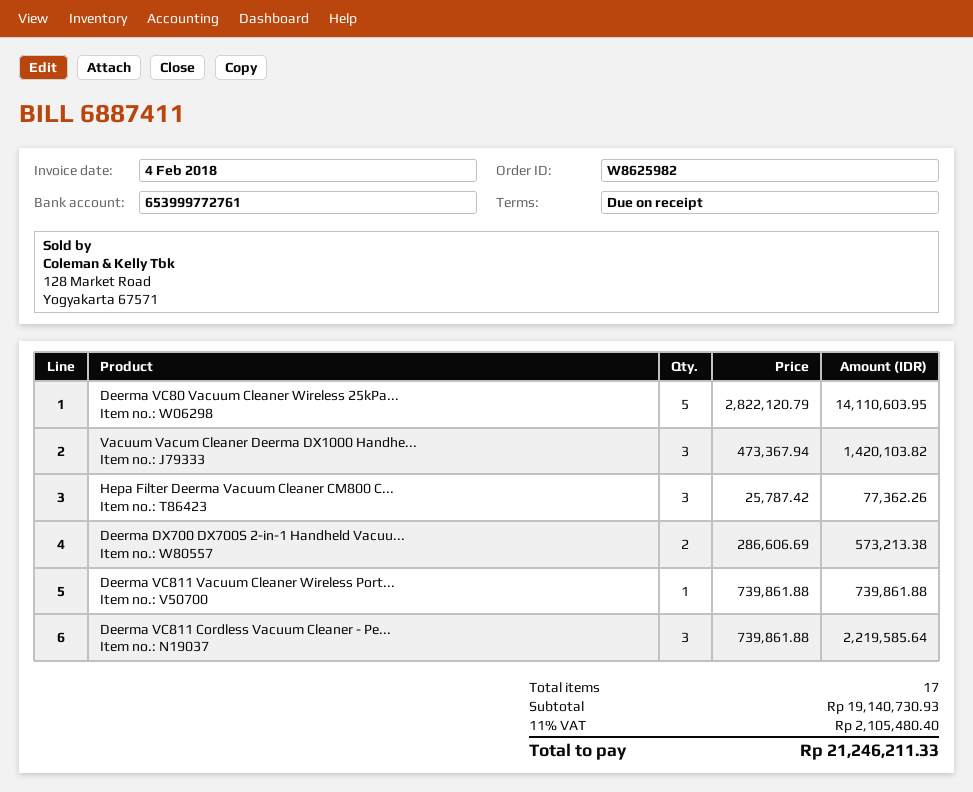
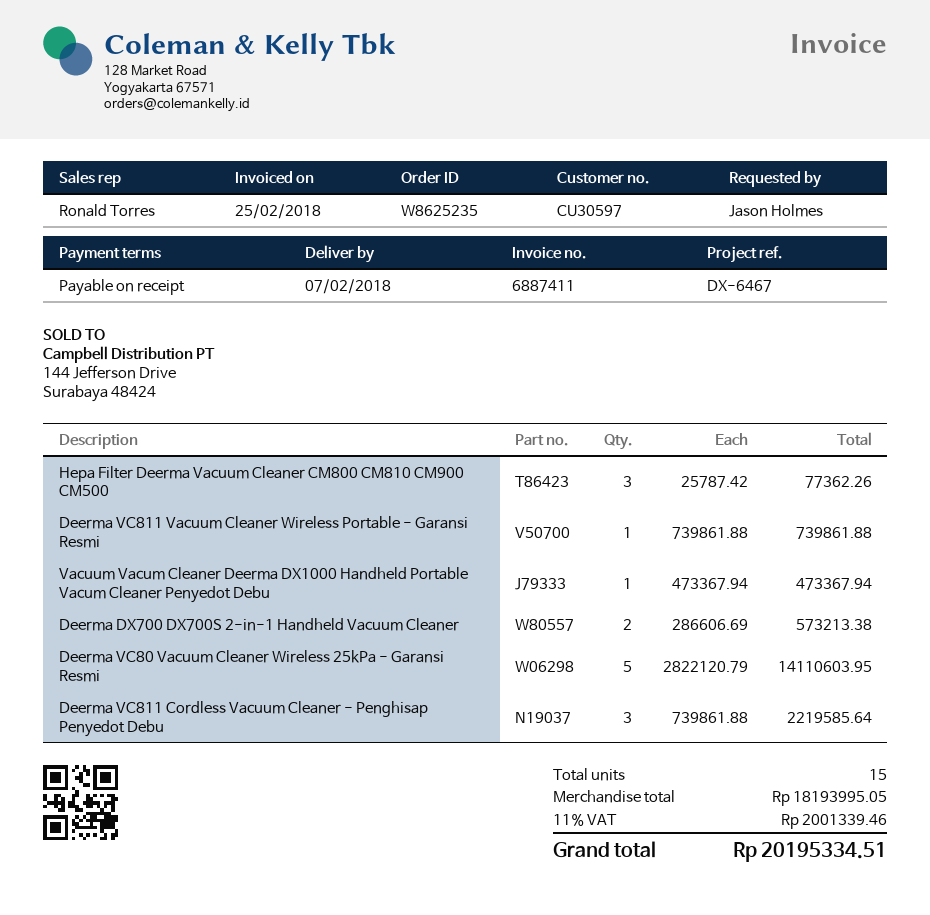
order number: W8625982 -> W8625235
invoice date: 2018-02-04 -> 2018-02-25
Vacuum Vacum Cleaner Deerma DX1000 Handhe...: 3 x 473367.94 = 1420103.82 -> 1 x 473367.94 = 473367.94
total quantity: 17 -> 15
subtotal: 19140730.93 -> 18193995.05
tax: 11% = 2105480.40 -> 11% = 2001339.46
total: 21246211.33 -> 20195334.51

